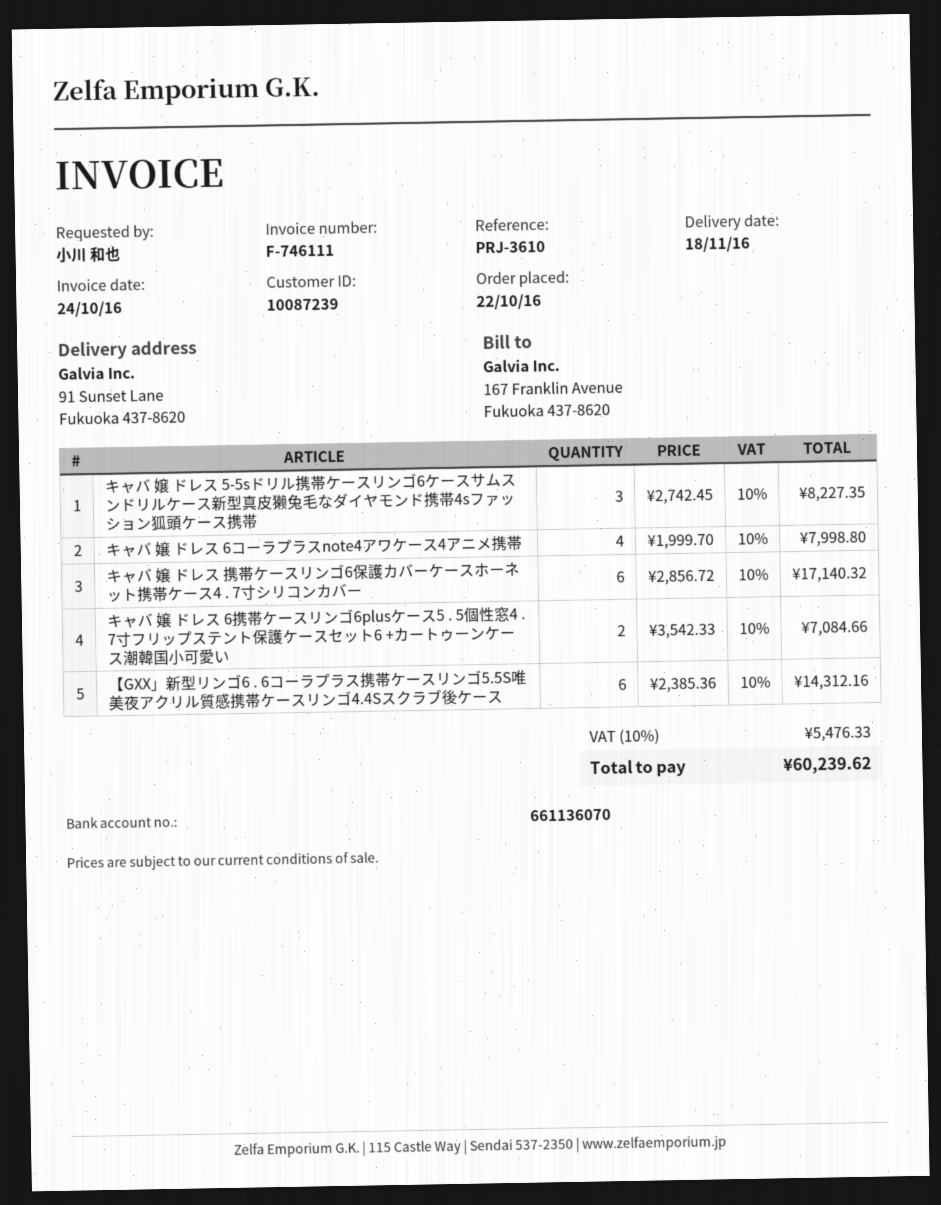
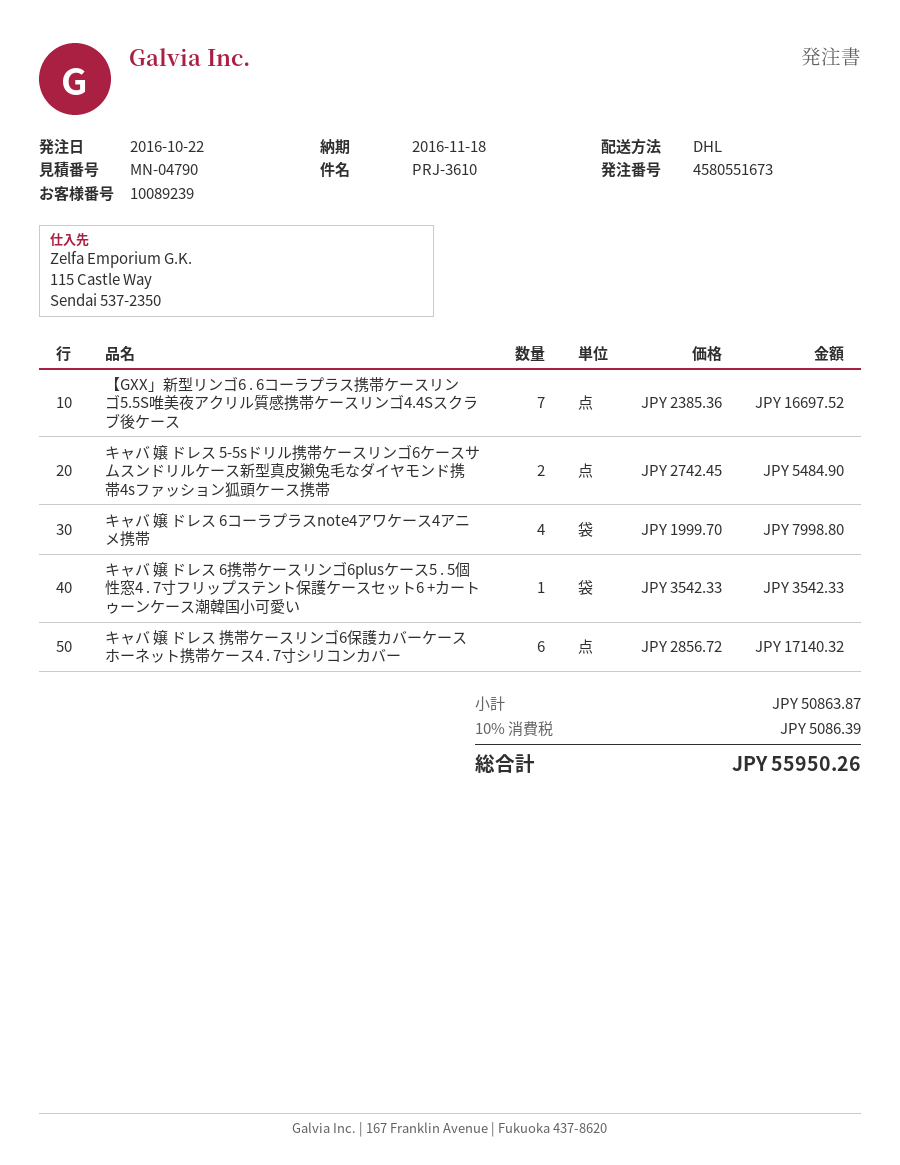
customer number: 10087239 -> 10089239
キャバ 嬢 ドレス 5-5sドリル携帯ケースリンゴ6ケースサムスンドリルケース新型真皮獭兔毛なダイヤモンド携帯4sファッション狐頭ケース携帯: 3 x 2742.45 = 8227.35 -> 2 x 2742.45 = 5484.90
キャバ 嬢 ドレス 6携帯ケースリンゴ6plusケース5 . 5個性窓4 . 7寸フリップステント保護ケースセット6 +カートゥーンケース潮韓国小可愛い: 2 x 3542.33 = 7084.66 -> 1 x 3542.33 = 3542.33
【GXX」新型リンゴ6 . 6コーラプラス携帯ケースリンゴ5.5S唯美夜アクリル質感携帯ケースリンゴ4.4Sスクラブ後ケース: 6 x 2385.36 = 14312.16 -> 7 x 2385.36 = 16697.52
tax: 10% = 5476.33 -> 10% = 5086.39
total: 60239.62 -> 55950.26

